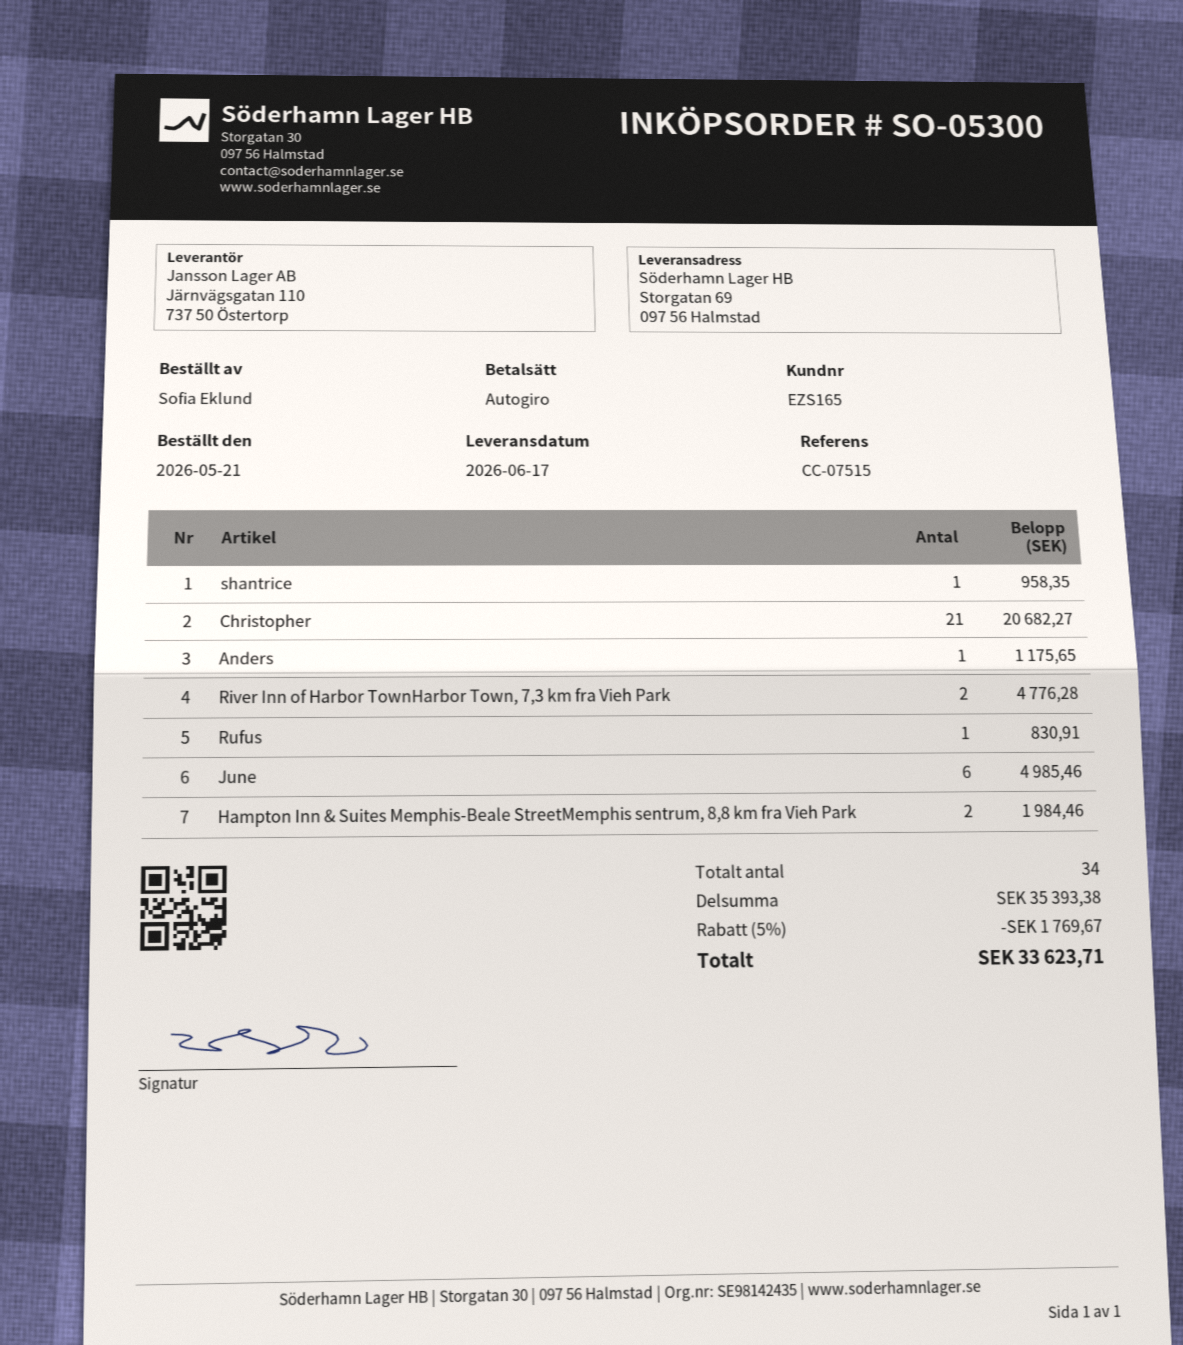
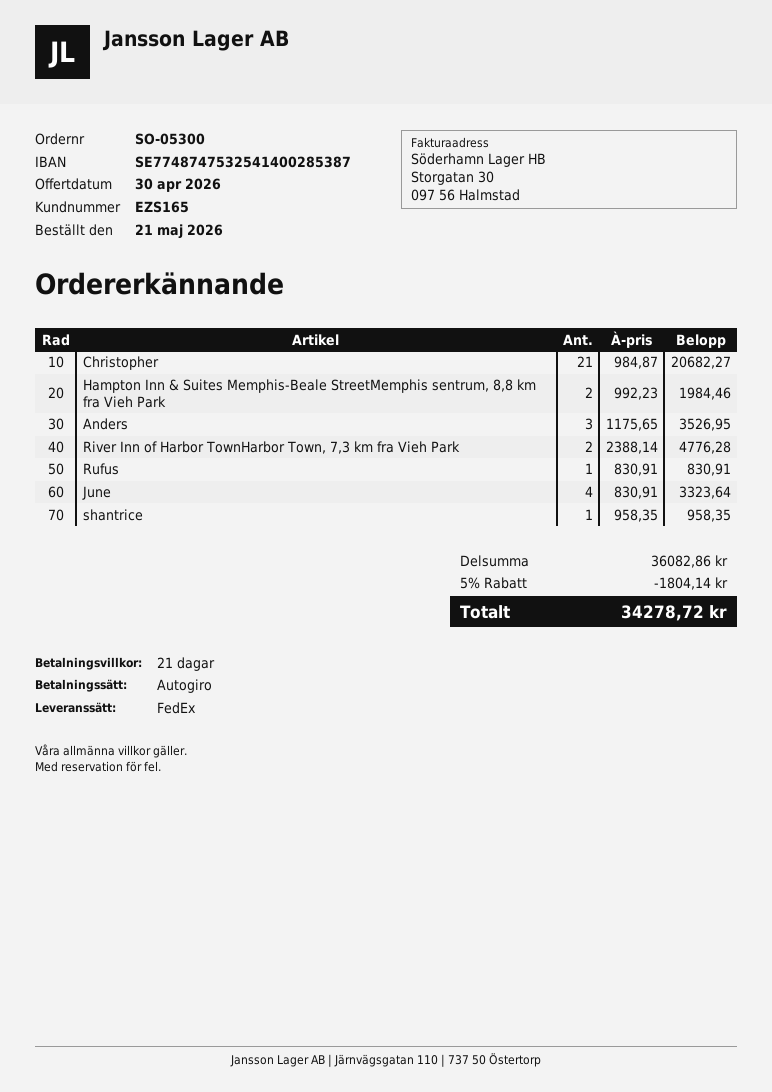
Anders: 1 for 1175.65 -> 3 for 3526.95
June: 6 for 4985.46 -> 4 for 3323.64
subtotal: 35393.38 -> 36082.86
discount: 5% = 1769.67 -> 5% = 1804.14
total: 33623.71 -> 34278.72

